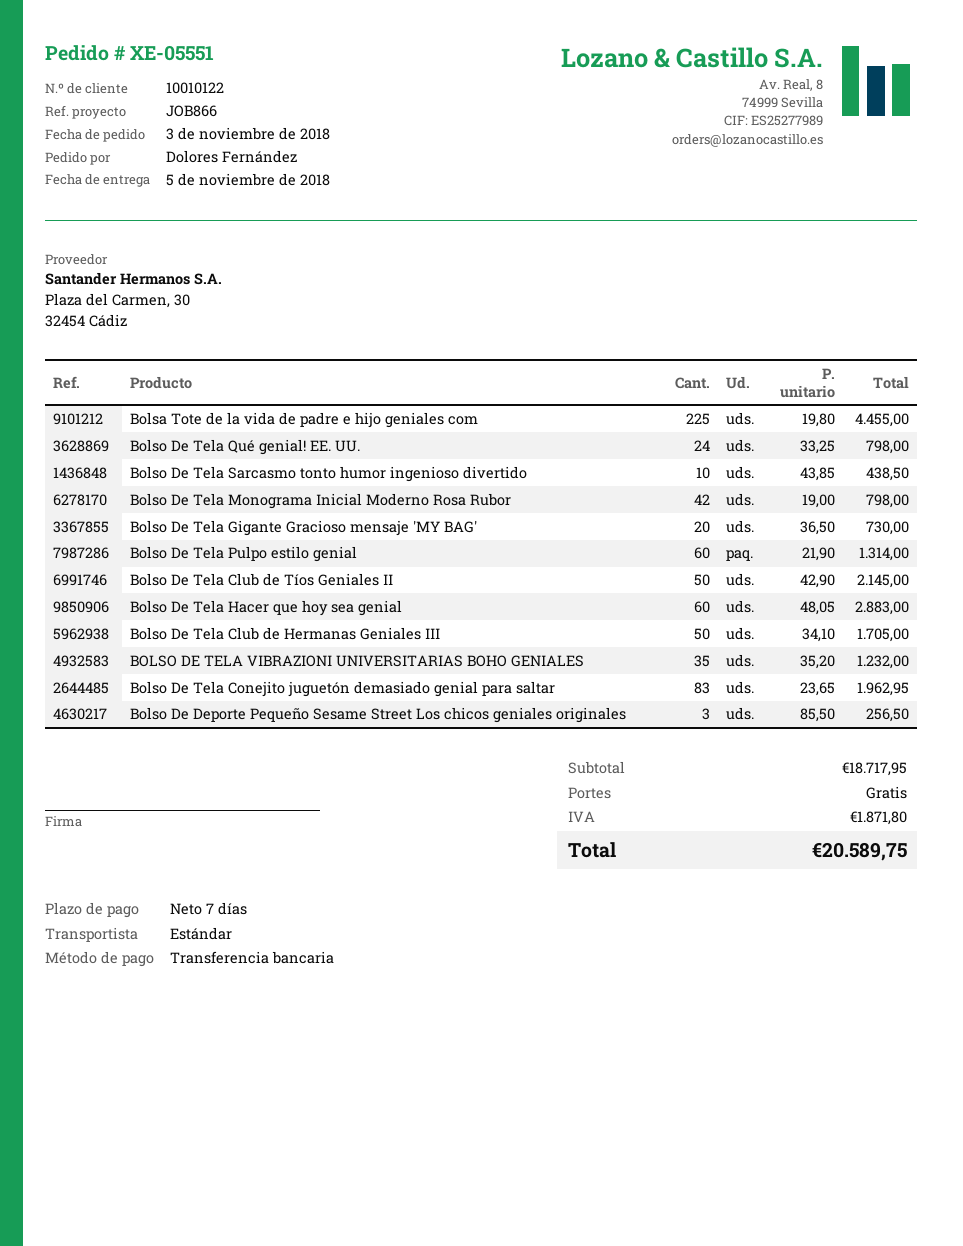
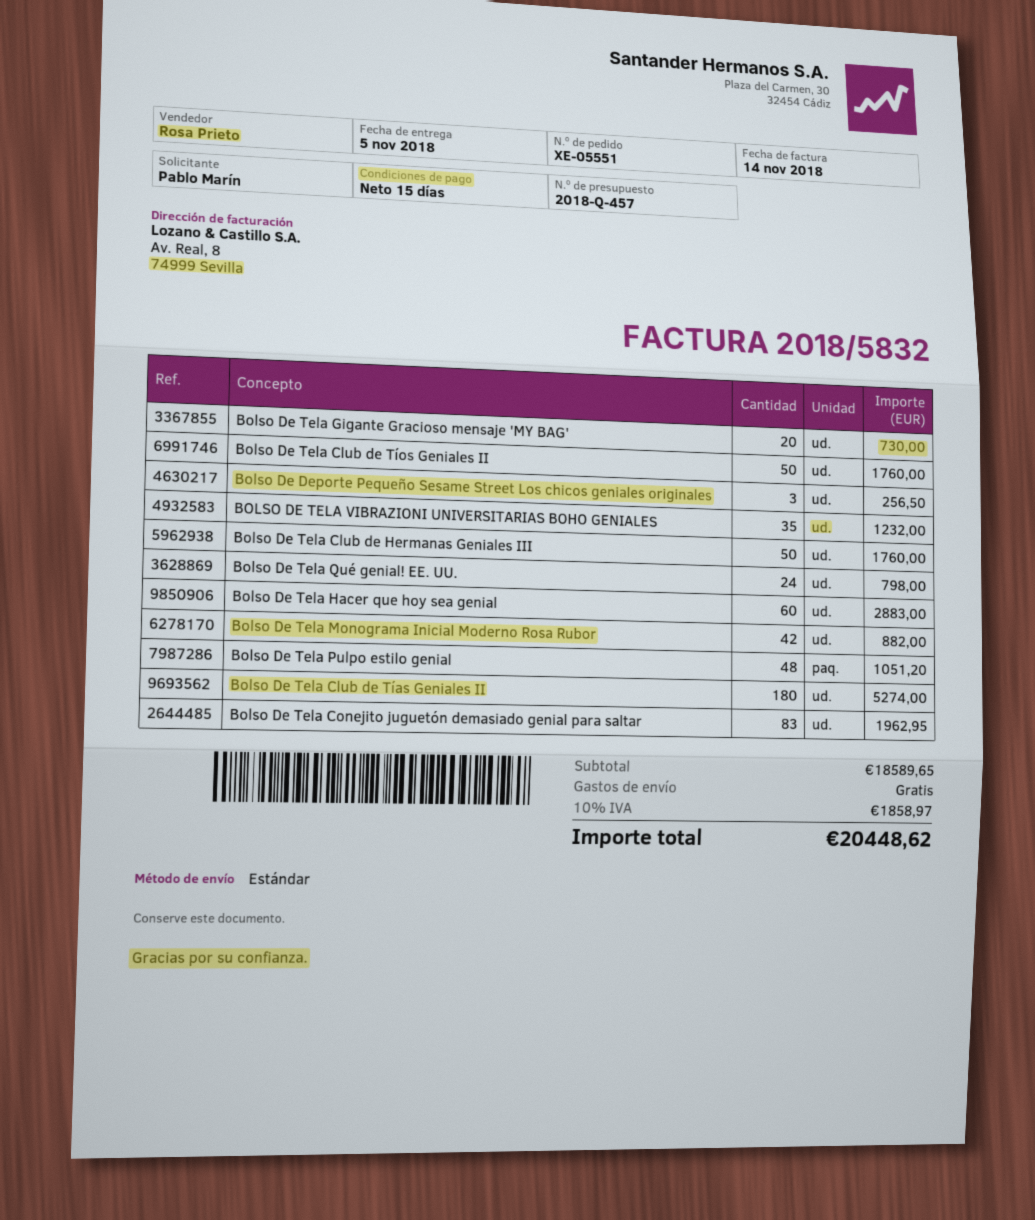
payment terms: 7 days -> 15 days
ordered by: Dolores Fernández -> Pablo Marín
Bolsa Tote de la vida de padre e hijo geniales com: 225 for 4455.00 -> none
Bolso De Tela Sarcasmo tonto humor ingenioso divertido: 10 for 438.50 -> none
Bolso De Tela Monograma Inicial Moderno Rosa Rubor: 42 for 798.00 -> 42 for 882.00
Bolso De Tela Pulpo estilo genial: 60 for 1314.00 -> 48 for 1051.20
Bolso De Tela Club de Tíos Geniales II: 50 for 2145.00 -> 50 for 1760.00
Bolso De Tela Club de Hermanas Geniales III: 50 for 1705.00 -> 50 for 1760.00
Bolso De Tela Club de Tías Geniales II: none -> 180 for 5274.00
subtotal: 18717.95 -> 18589.65
tax: 1871.80 -> 1858.97
total: 20589.75 -> 20448.62

